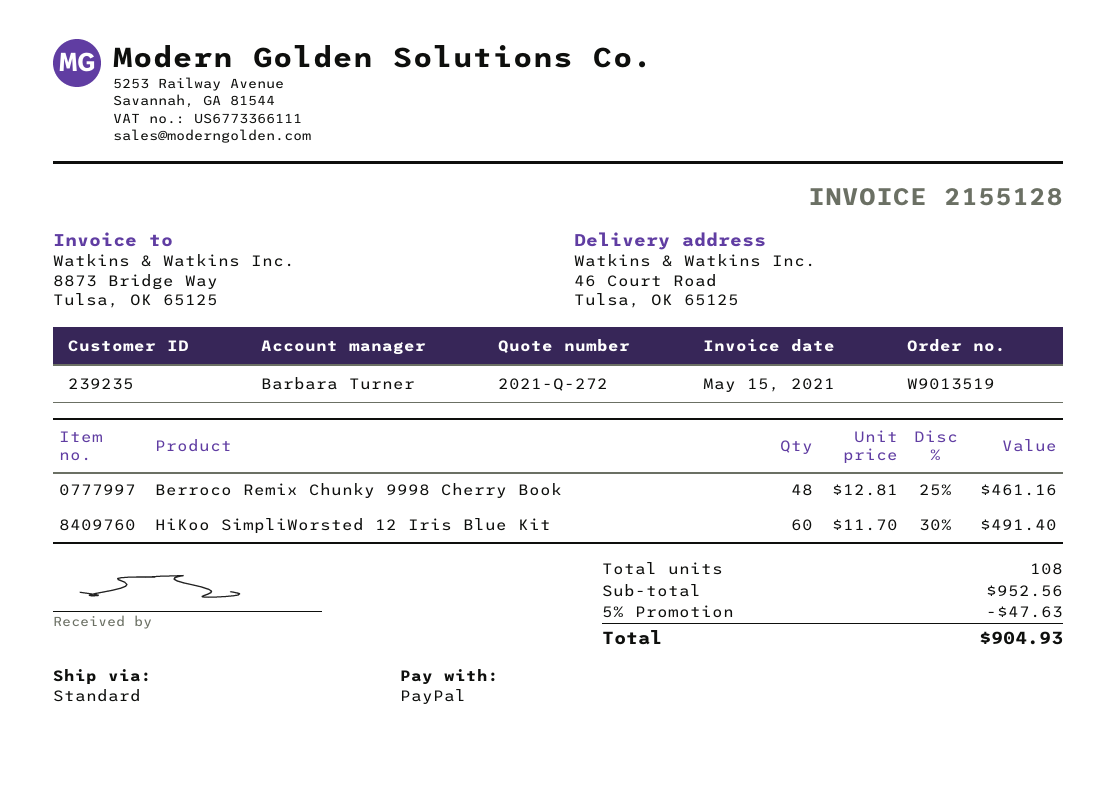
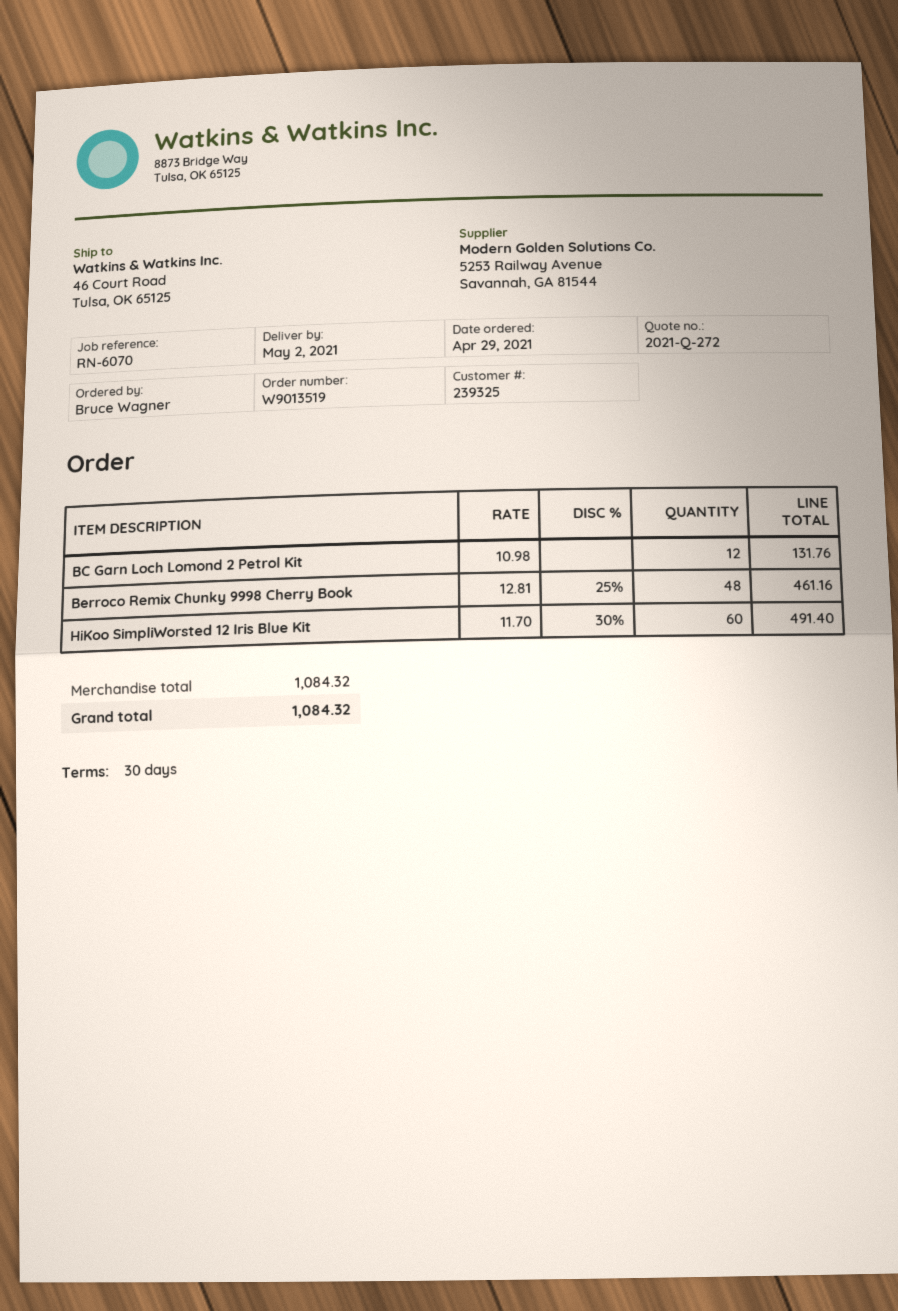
customer number: 239235 -> 239325
BC Garn Loch Lomond 2 Petrol Kit: none -> 12 x 10.98 = 131.76
subtotal: 952.56 -> 1084.32
discount: 5% = 47.63 -> none
total: 904.93 -> 1084.32

